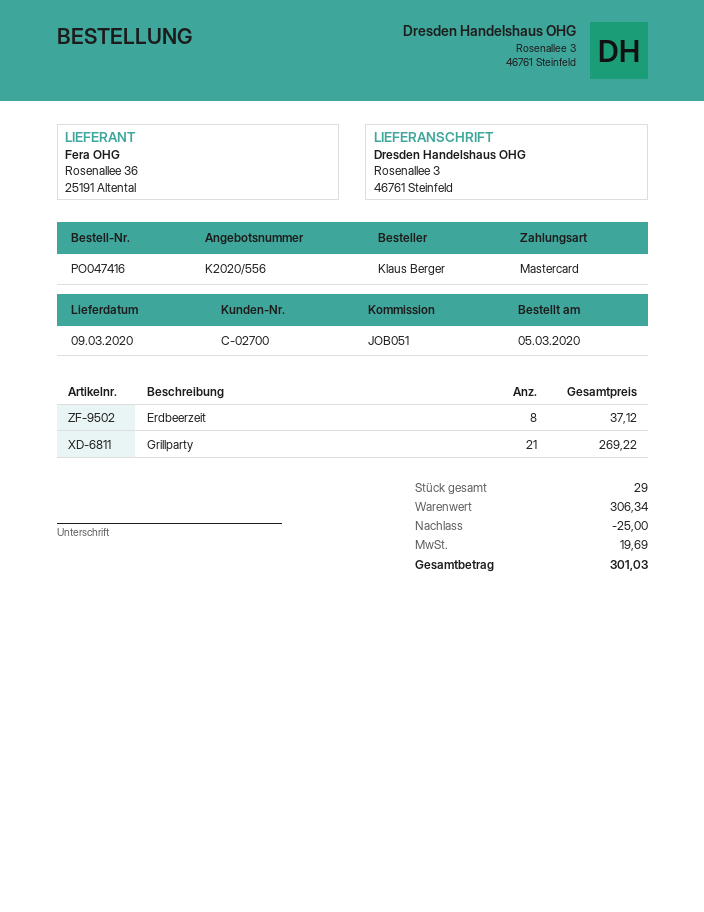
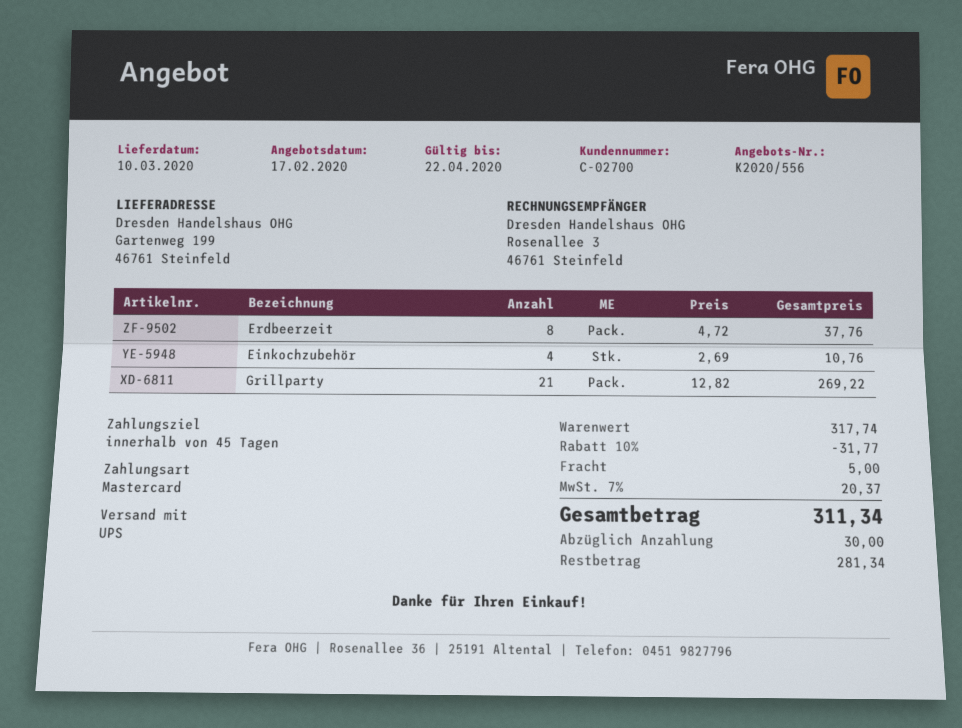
delivery date: 2020-03-09 -> 2020-03-10
ship to: Rosenallee 3, 46761 Steinfeld -> Gartenweg 199, 46761 Steinfeld
Erdbeerzeit: 8 for 37.12 -> 8 for 37.76
Einkochzubehör: none -> 4 for 10.76
subtotal: 306.34 -> 317.74
discount: 25.00 -> 31.77
shipping: none -> 5.00
tax: 19.69 -> 20.37
total: 301.03 -> 311.34

